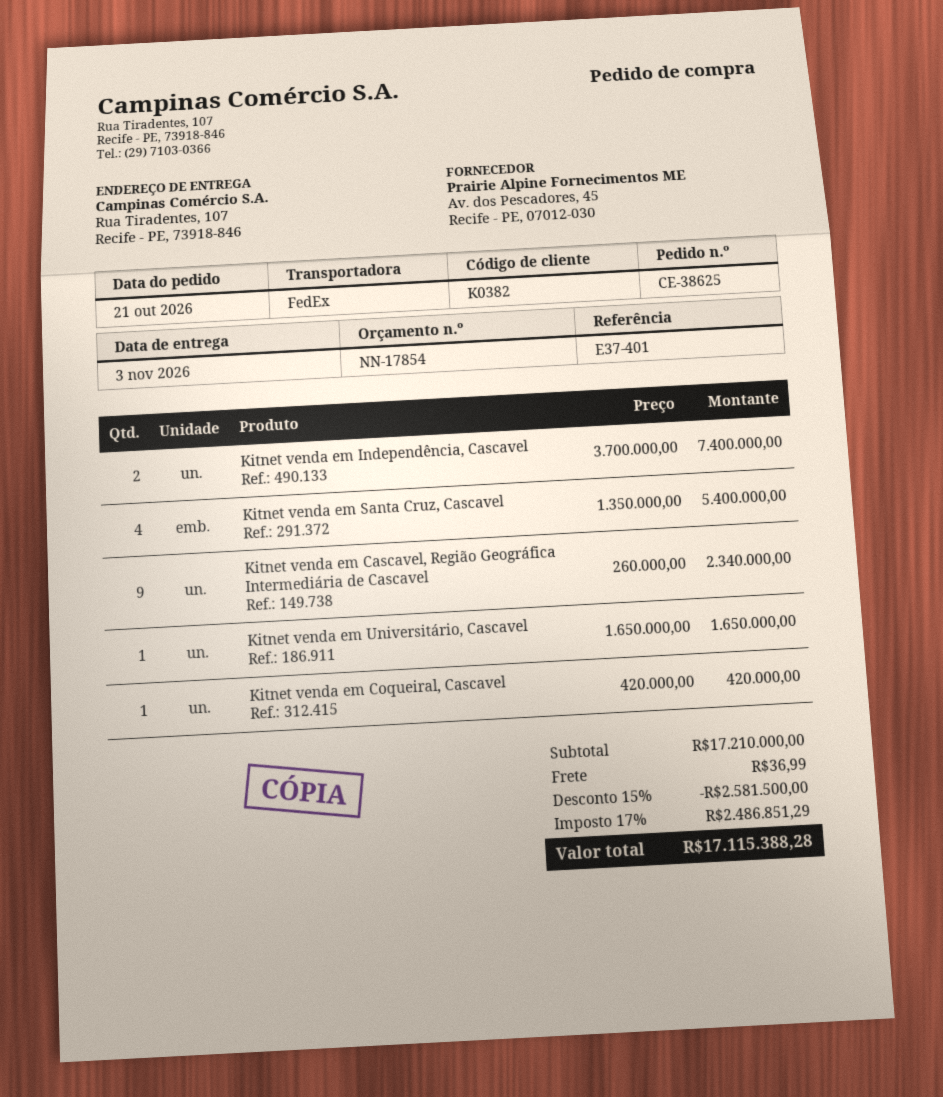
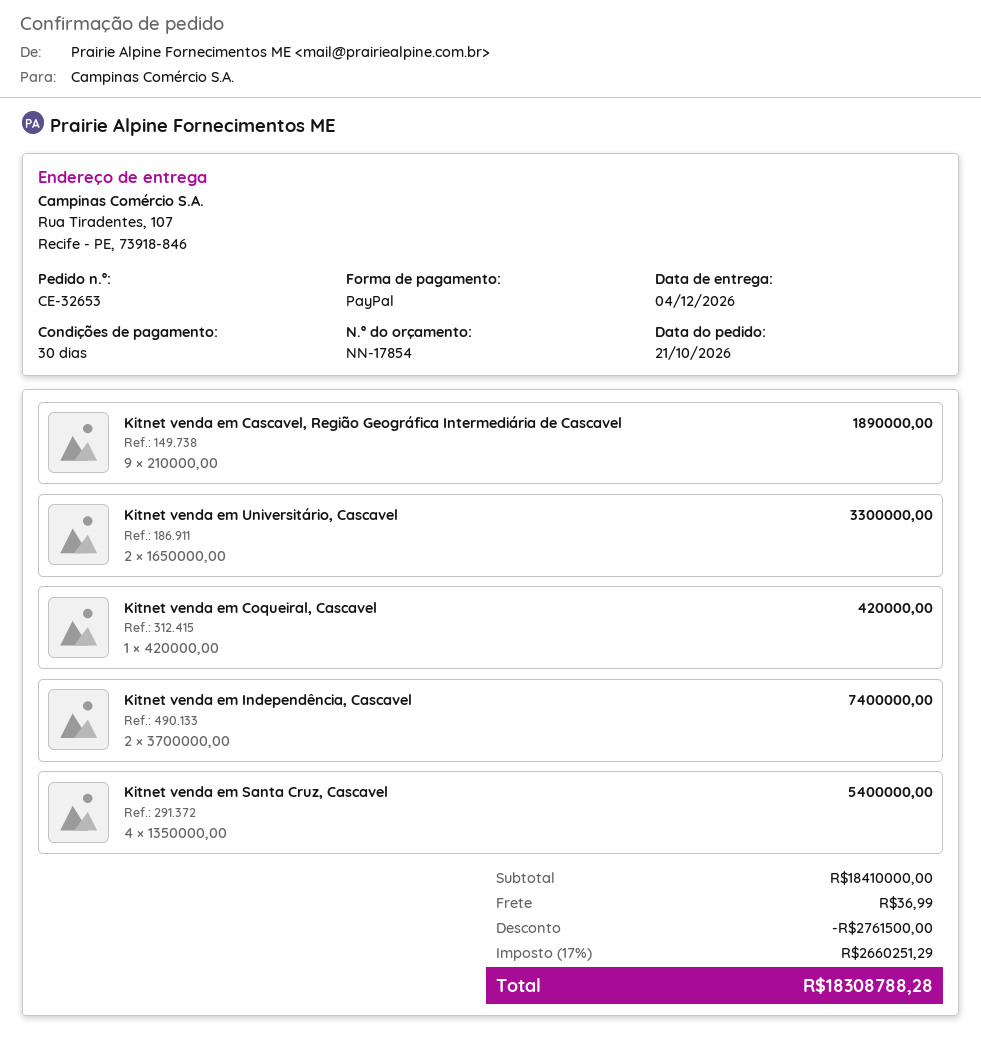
order number: CE-38625 -> CE-32653
delivery date: 2026-11-03 -> 2026-12-04
Kitnet venda em Cascavel, Região Geográfica Intermediária de Cascavel: 9 x 260000.00 = 2340000.00 -> 9 x 210000.00 = 1890000.00
Kitnet venda em Universitário, Cascavel: 1 x 1650000.00 = 1650000.00 -> 2 x 1650000.00 = 3300000.00
subtotal: 17210000.00 -> 18410000.00
discount: 2581500.00 -> 2761500.00
tax: 17% = 2486851.29 -> 17% = 2660251.29
total: 17115388.28 -> 18308788.28

